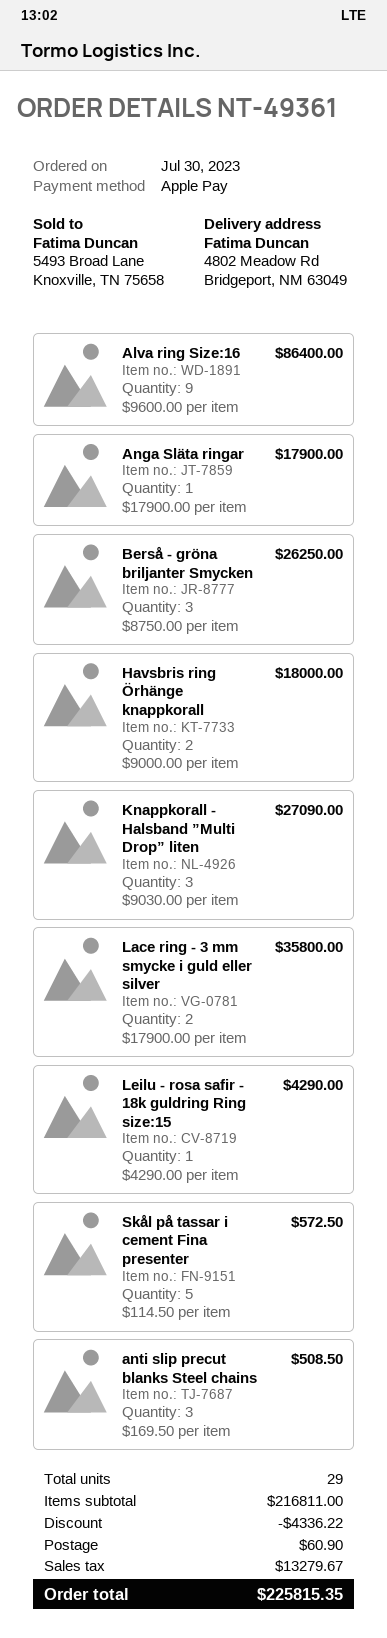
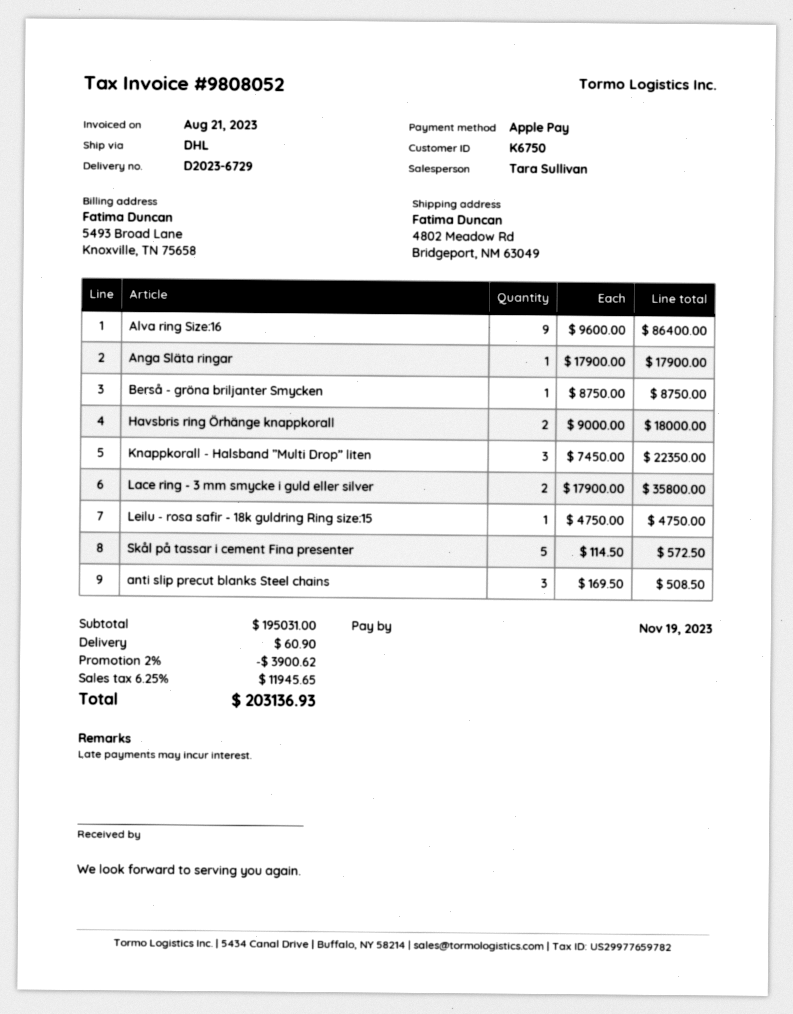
Berså - gröna briljanter Smycken: 3 x 8750.00 = 26250.00 -> 1 x 8750.00 = 8750.00
Knappkorall - Halsband ”Multi Drop” liten: 3 x 9030.00 = 27090.00 -> 3 x 7450.00 = 22350.00
Leilu - rosa safir - 18k guldring Ring size:15: 1 x 4290.00 = 4290.00 -> 1 x 4750.00 = 4750.00
subtotal: 216811.00 -> 195031.00
discount: 4336.22 -> 3900.62
tax: 13279.67 -> 11945.65
total: 225815.35 -> 203136.93

